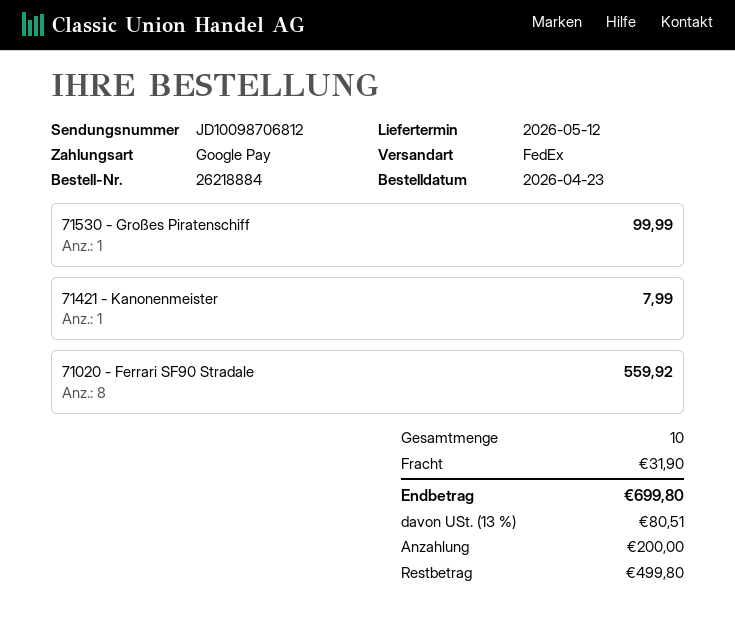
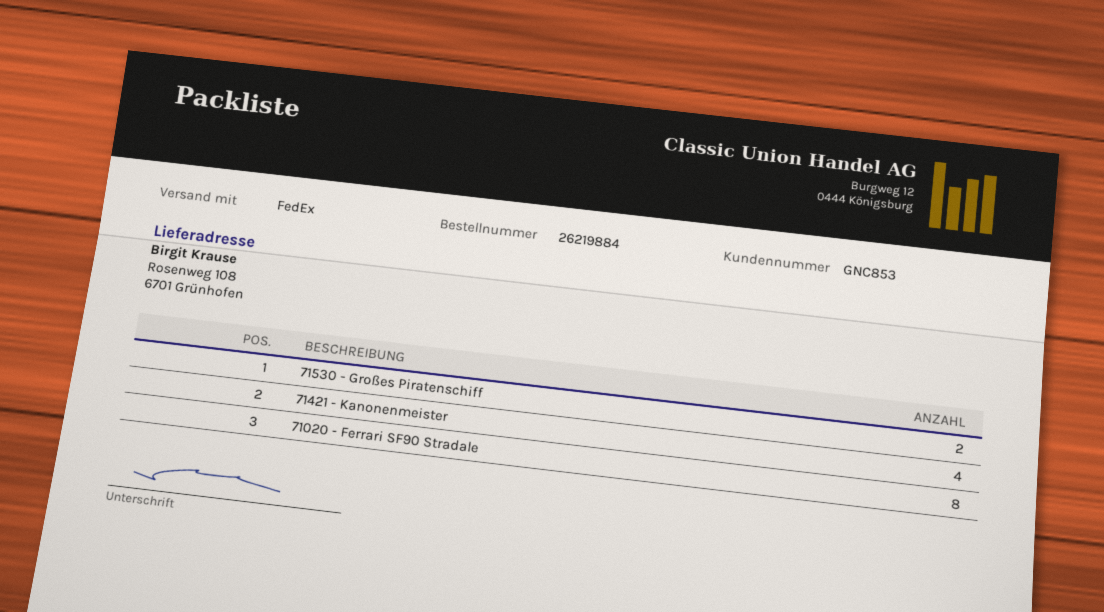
order number: 26218884 -> 26219884
71530 - Großes Piratenschiff: 1 -> 2
71421 - Kanonenmeister: 1 -> 4

